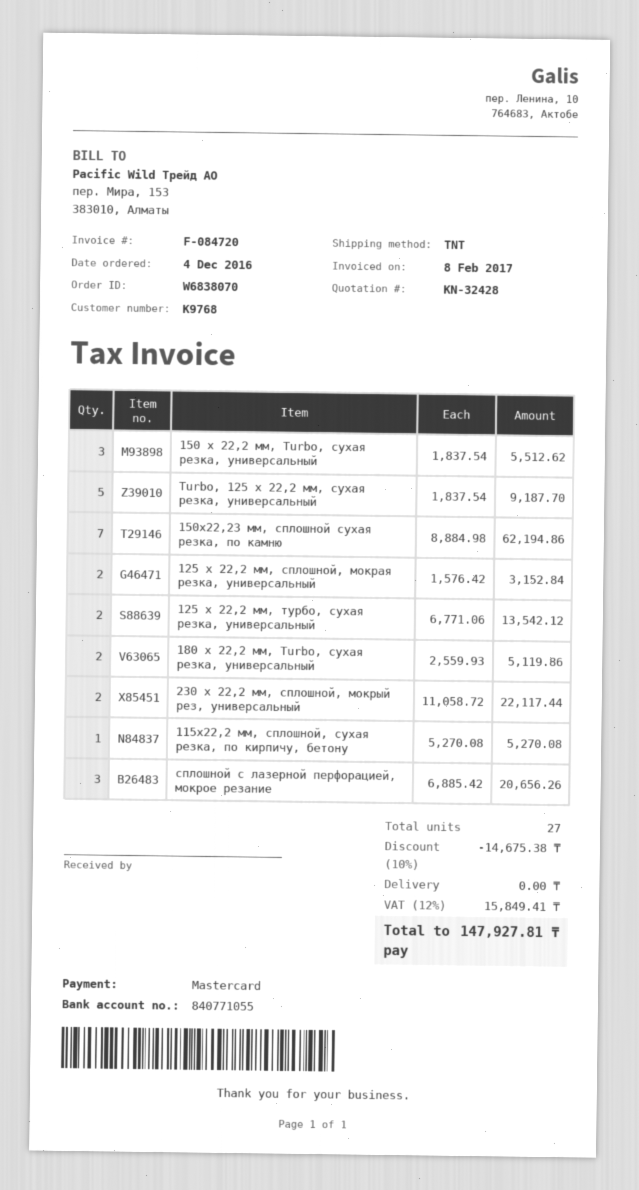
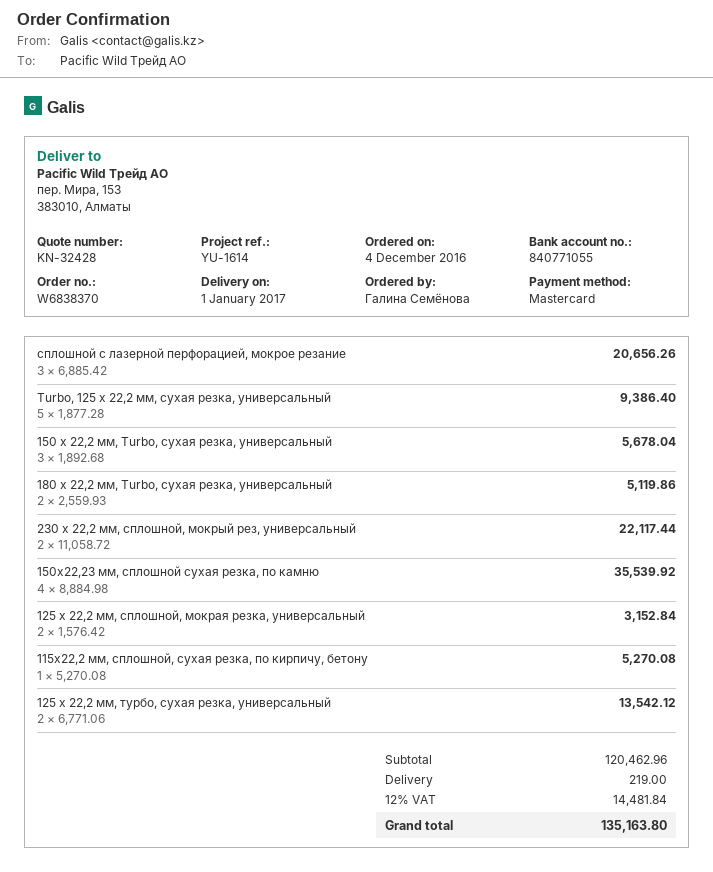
order number: W6838070 -> W6838370
150 х 22,2 мм, Turbo, сухая резка, универсальный: 3 x 1837.54 = 5512.62 -> 3 x 1892.68 = 5678.04
Turbo, 125 х 22,2 мм, сухая резка, универсальный: 5 x 1837.54 = 9187.70 -> 5 x 1877.28 = 9386.40
150x22,23 мм, сплошной сухая резка, по камню: 7 x 8884.98 = 62194.86 -> 4 x 8884.98 = 35539.92
discount: 10% = 14675.38 -> none
shipping: 0.00 -> 219.00
tax: 12% = 15849.41 -> 12% = 14481.84
total: 147927.81 -> 135163.80

